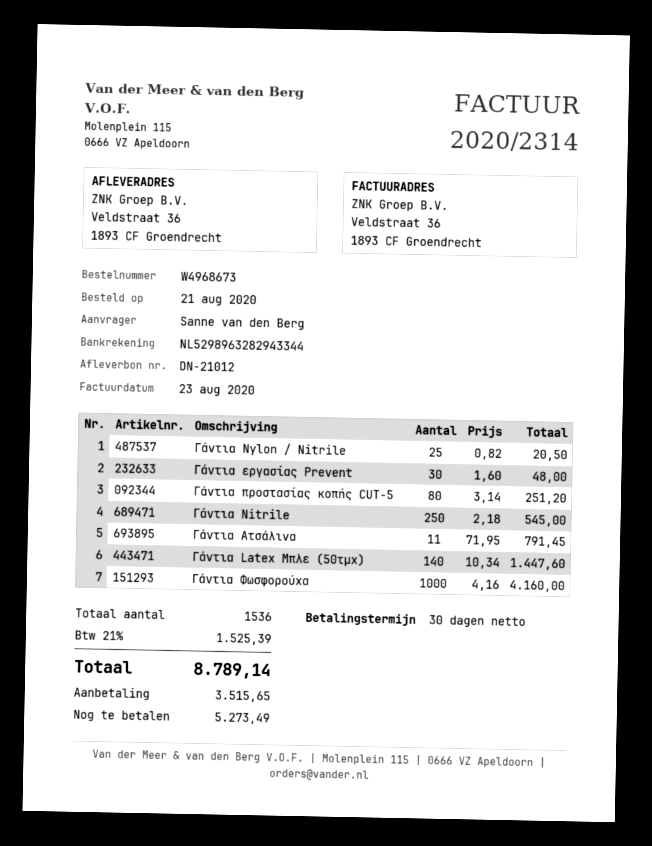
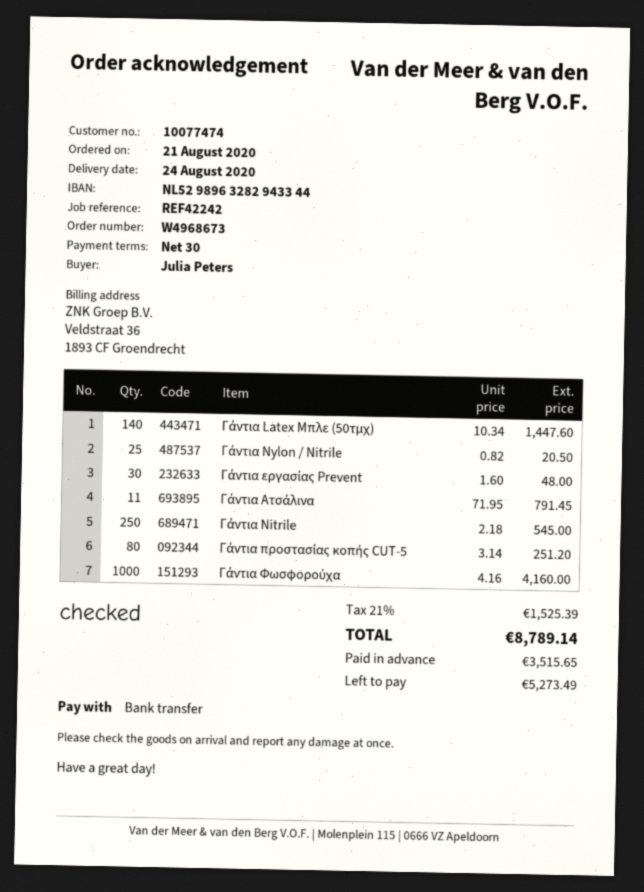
ordered by: Sanne van den Berg -> Julia Peters

